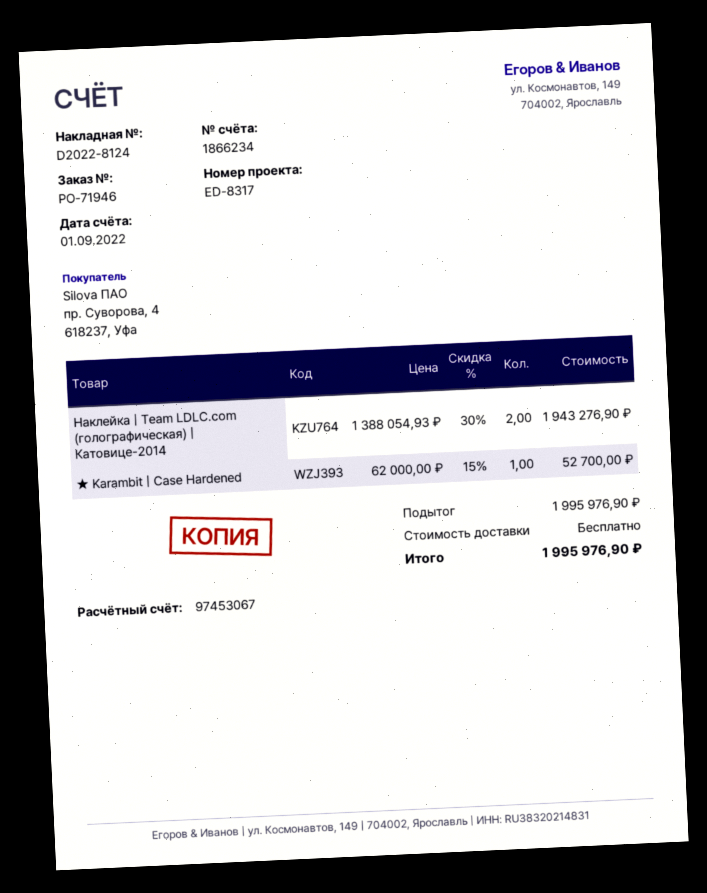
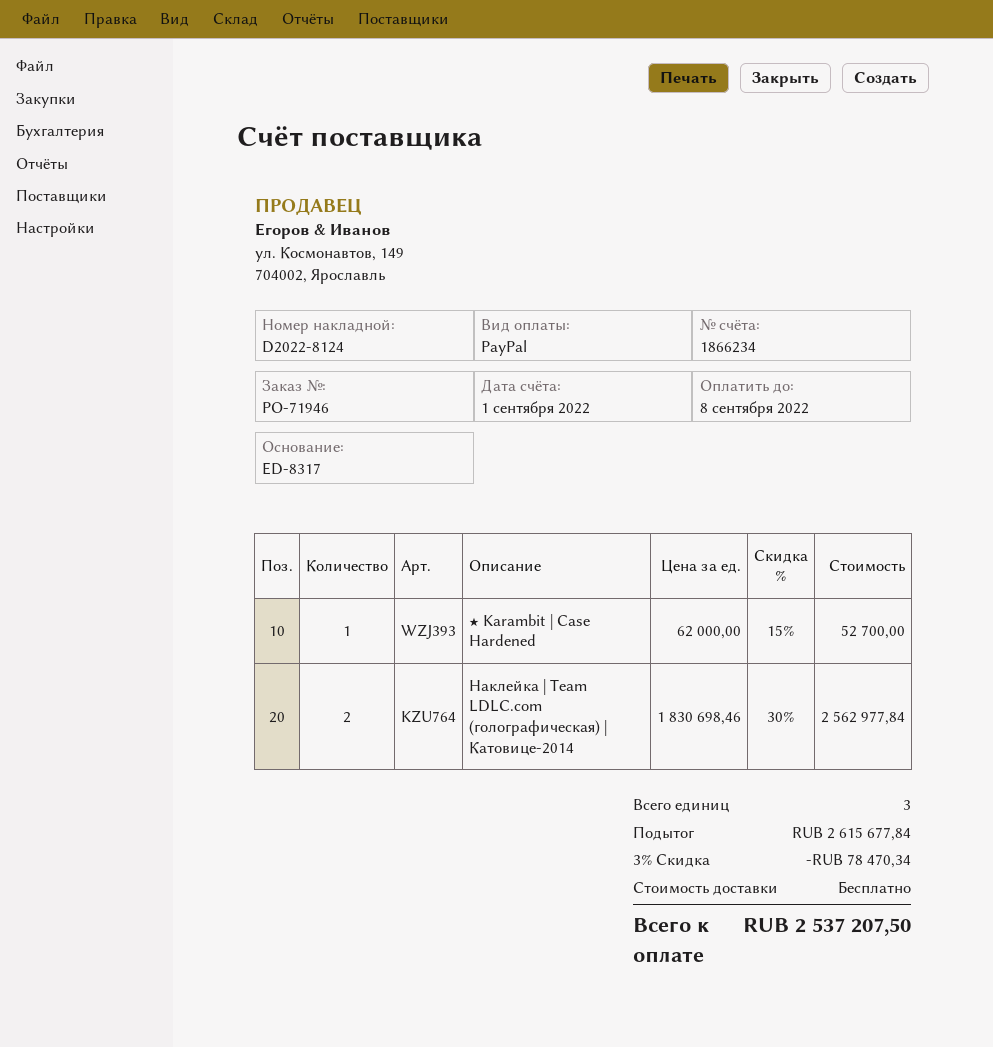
Наклейка | Team LDLC.com (голографическая) | Катовице-2014: 2 x 1388054.93 - 30% = 1943276.90 -> 2 x 1830698.46 - 30% = 2562977.84
subtotal: 1995976.90 -> 2615677.84
discount: none -> 3% = 78470.34
total: 1995976.90 -> 2537207.50

